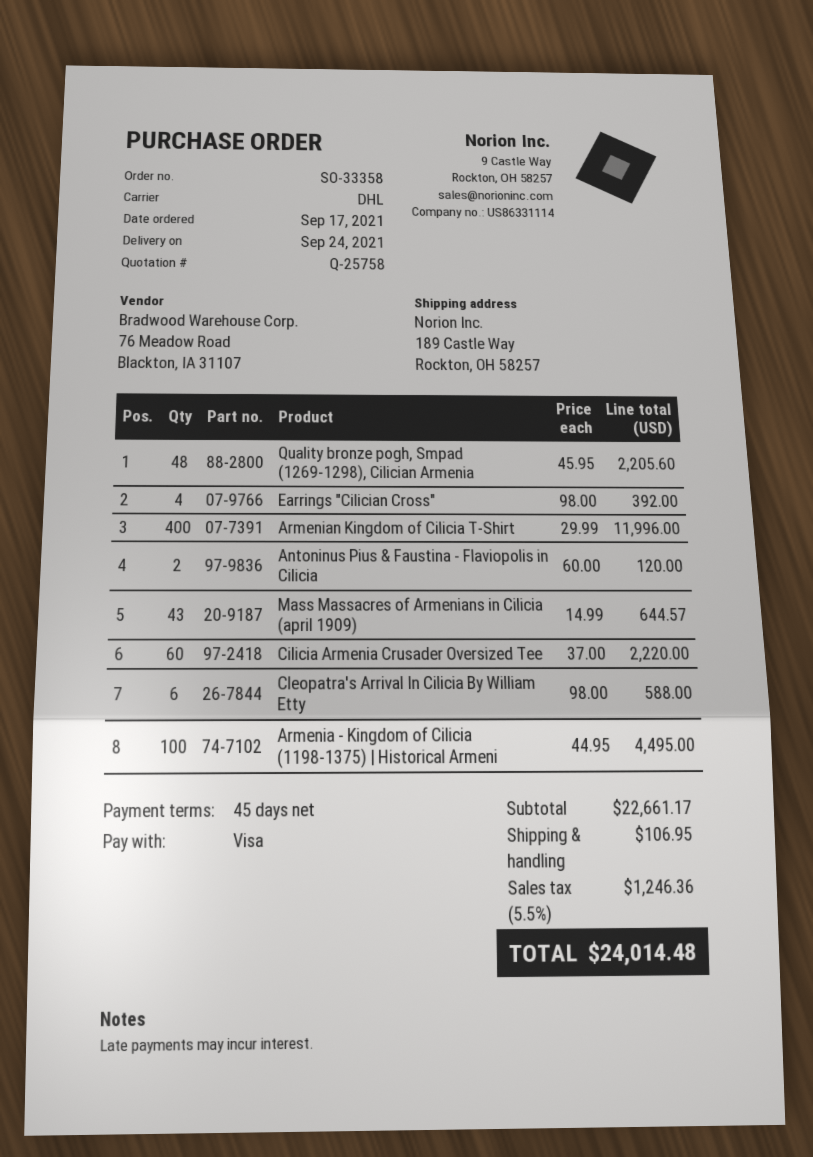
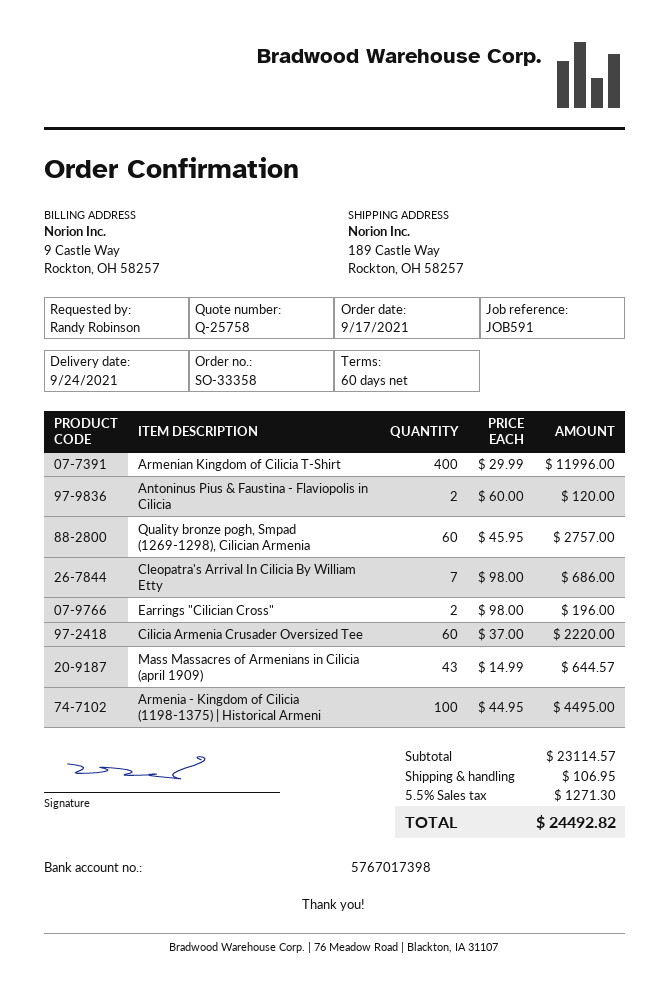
payment terms: 45 days -> 60 days
Quality bronze pogh, Smpad (1269-1298), Cilician Armenia: 48 x 45.95 = 2205.60 -> 60 x 45.95 = 2757.00
Earrings "Cilician Cross": 4 x 98.00 = 392.00 -> 2 x 98.00 = 196.00
Cleopatra's Arrival In Cilicia By William Etty: 6 x 98.00 = 588.00 -> 7 x 98.00 = 686.00
subtotal: 22661.17 -> 23114.57
tax: 5.5% = 1246.36 -> 5.5% = 1271.30
total: 24014.48 -> 24492.82

